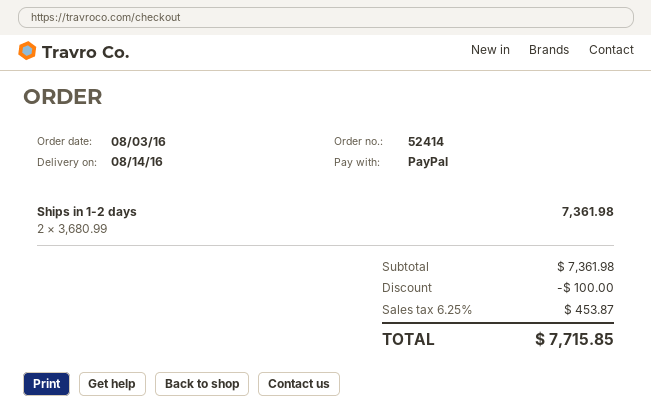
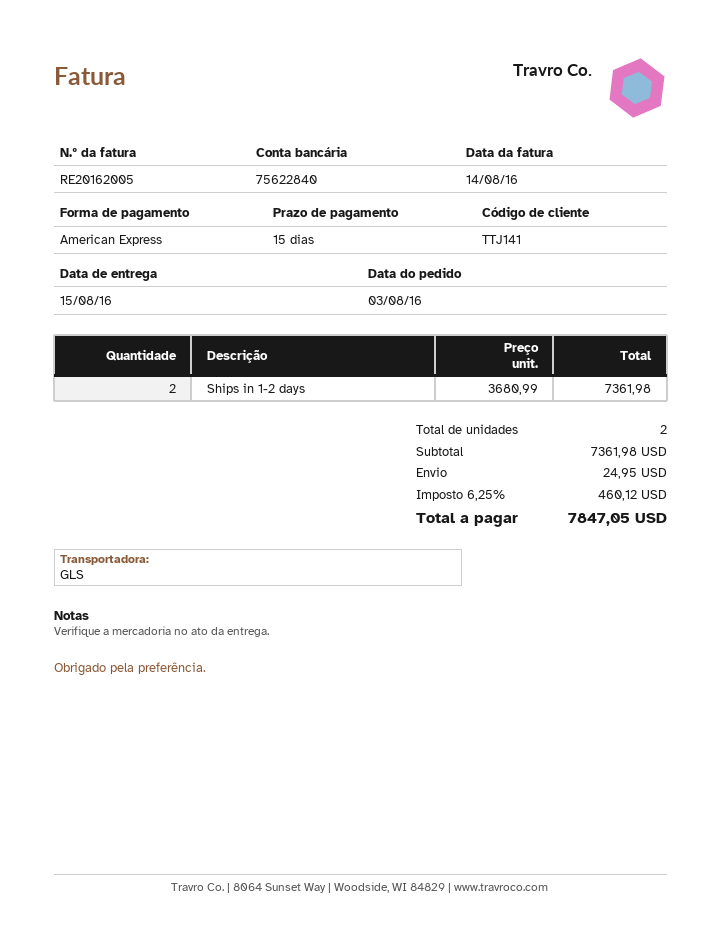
delivery date: 2016-08-14 -> 2016-08-15
payment method: PayPal -> American Express
discount: 100.00 -> none
shipping: none -> 24.95
tax: 6.25% = 453.87 -> 6.25% = 460.12
total: 7715.85 -> 7847.05

